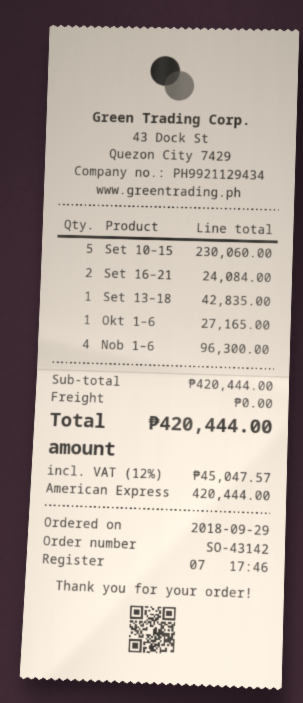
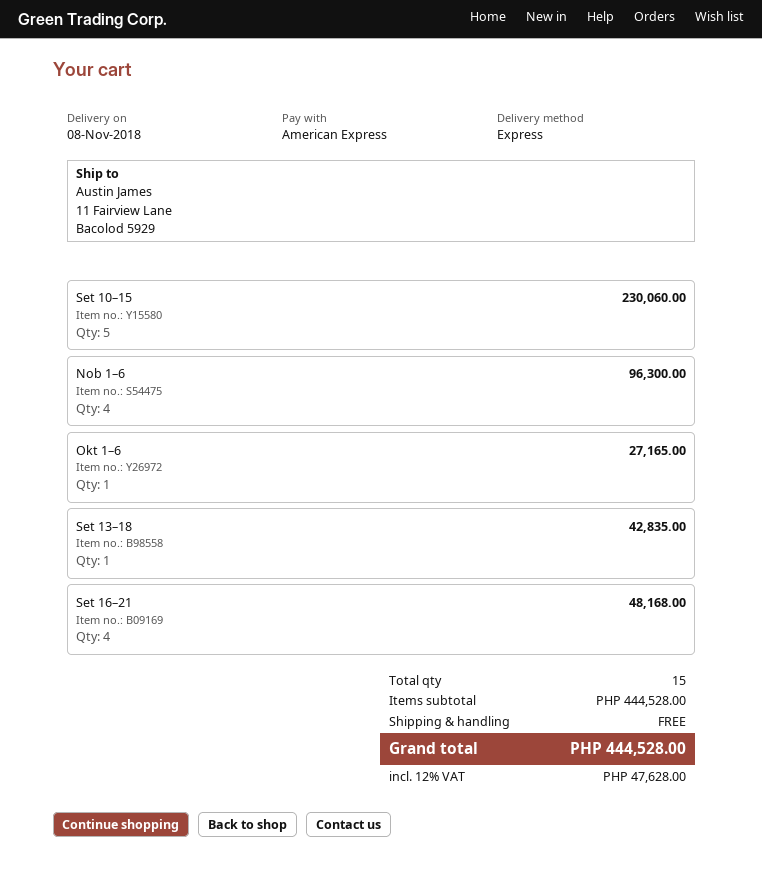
Set 16–21: 2 for 24084.00 -> 4 for 48168.00
subtotal: 420444.00 -> 444528.00
tax: 12% = 45047.57 -> 12% = 47628.00
total: 420444.00 -> 444528.00

